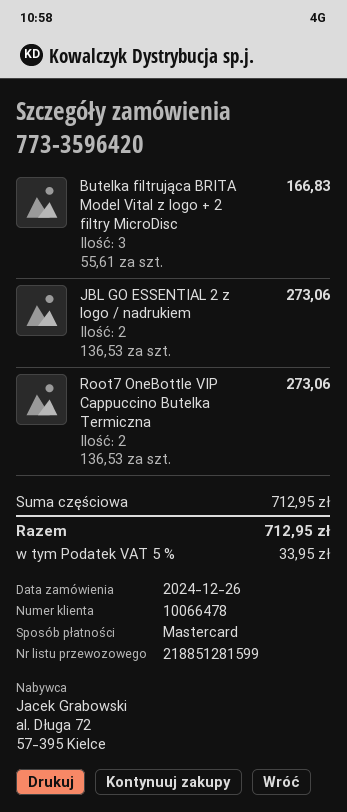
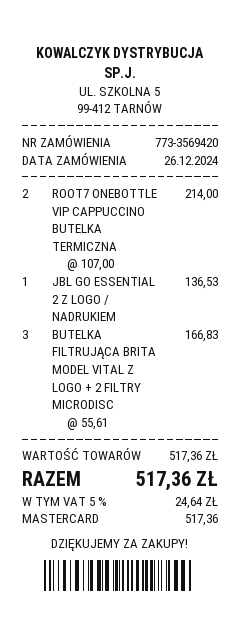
order number: 773-3596420 -> 773-3569420
JBL GO ESSENTIAL 2 z logo / nadrukiem: 2 x 136.53 = 273.06 -> 1 x 136.53 = 136.53
Root7 OneBottle VIP Cappuccino Butelka Termiczna: 2 x 136.53 = 273.06 -> 2 x 107.00 = 214.00
subtotal: 712.95 -> 517.36
tax: 5% = 33.95 -> 5% = 24.64
total: 712.95 -> 517.36

